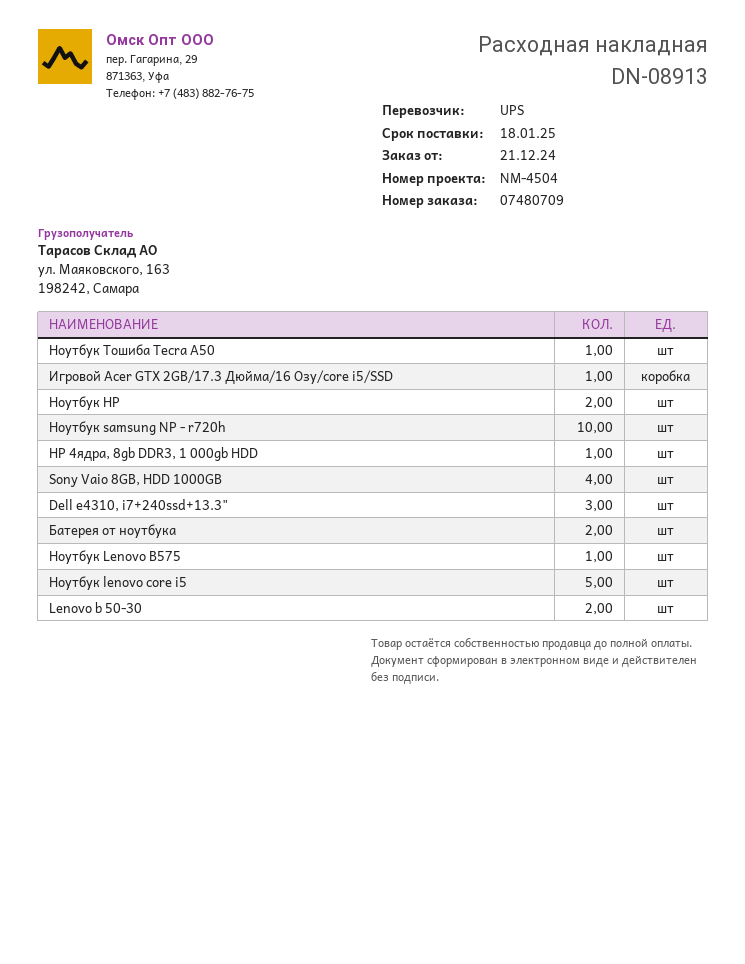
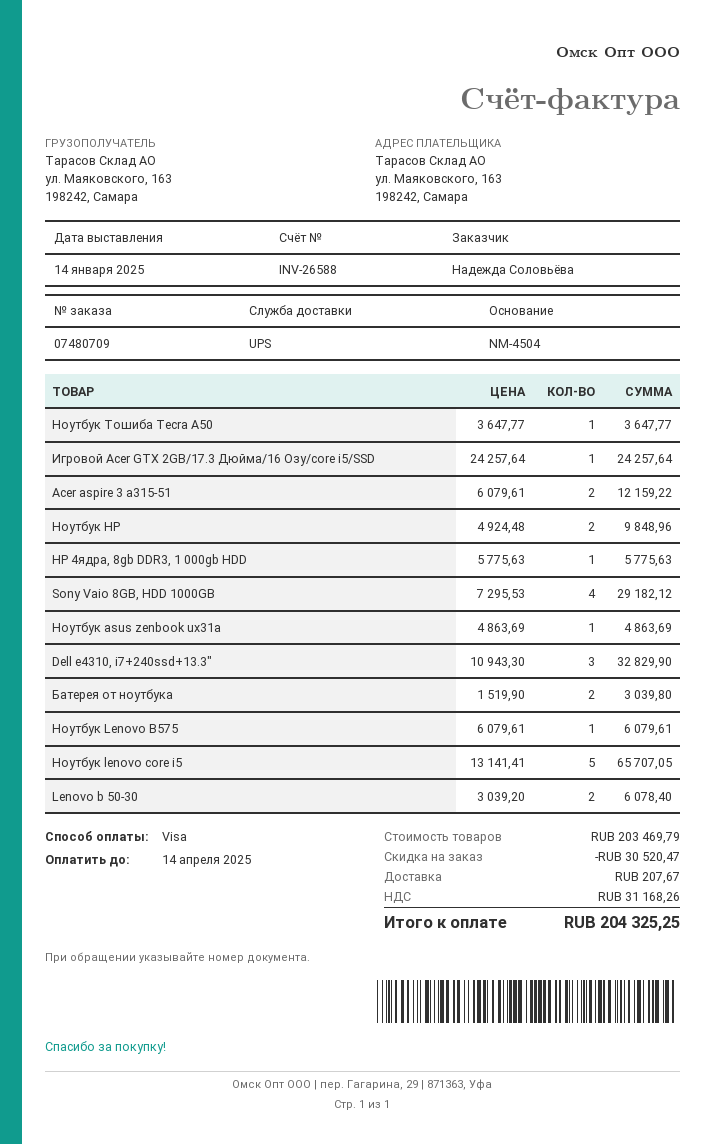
Ноутбук samsung NP - r720h: 10 -> none
Acer aspire 3 a315-51: none -> 2
Ноутбук asus zenbook ux31a: none -> 1

